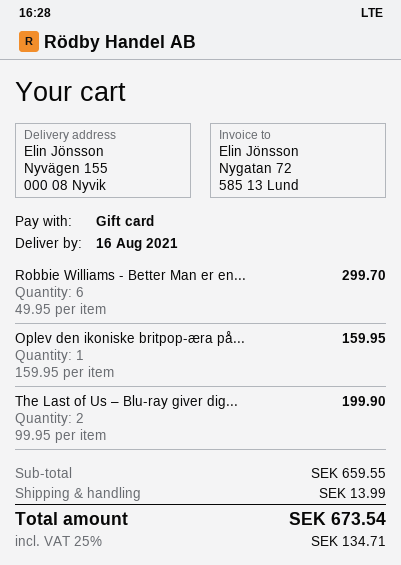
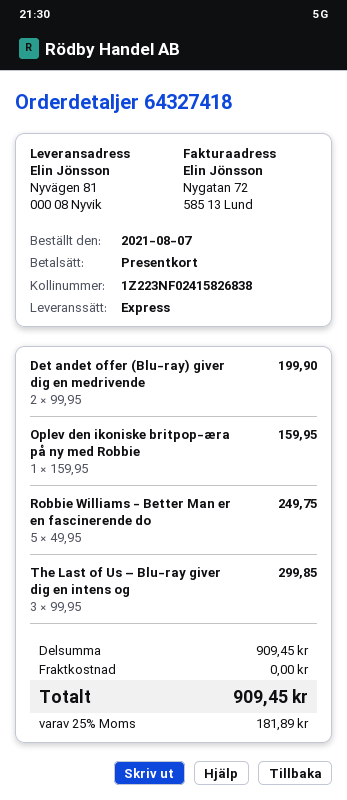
ship to: Nyvägen 155, 000 08 Nyvik -> Nyvägen 81, 000 08 Nyvik
Robbie Williams - Better Man er en...: 6 x 49.95 = 299.70 -> 5 x 49.95 = 249.75
The Last of Us – Blu-ray giver dig...: 2 x 99.95 = 199.90 -> 3 x 99.95 = 299.85
Det andet offer (Blu-ray) giver dig en medrivende: none -> 2 x 99.95 = 199.90
subtotal: 659.55 -> 909.45
shipping: 13.99 -> 0.00
tax: 25% = 134.71 -> 25% = 181.89
total: 673.54 -> 909.45

